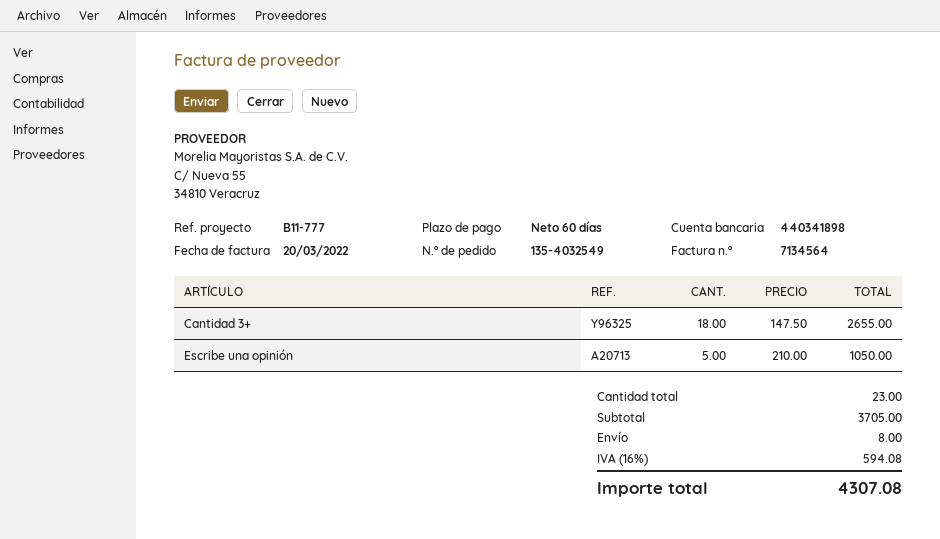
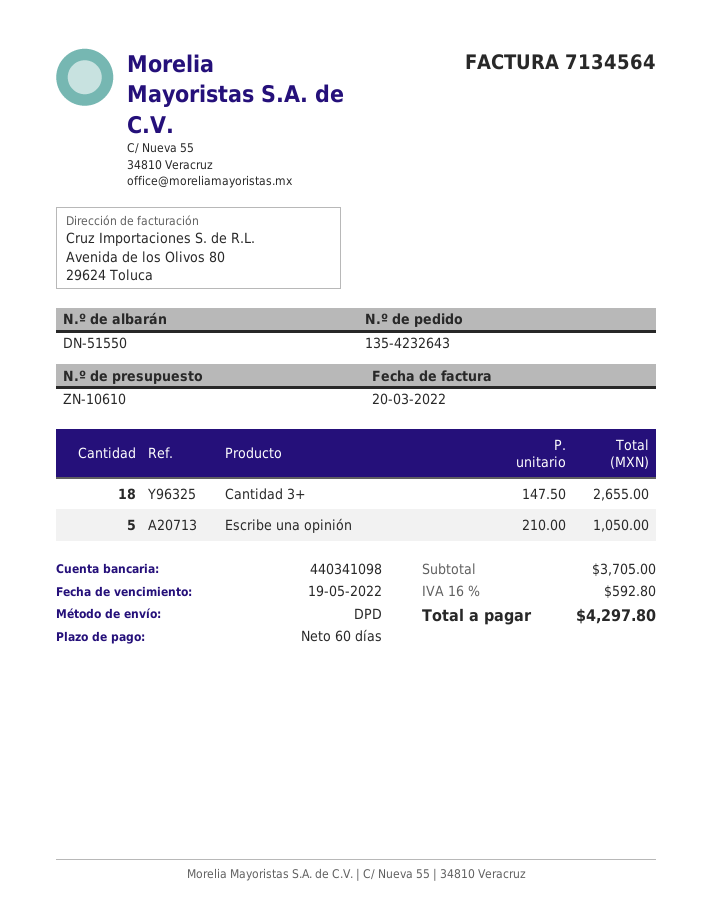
order number: 135-4032549 -> 135-4232643
bank account: 440341898 -> 440341098
shipping: 8.00 -> none
tax: 16% = 594.08 -> 16% = 592.80
total: 4307.08 -> 4297.80

